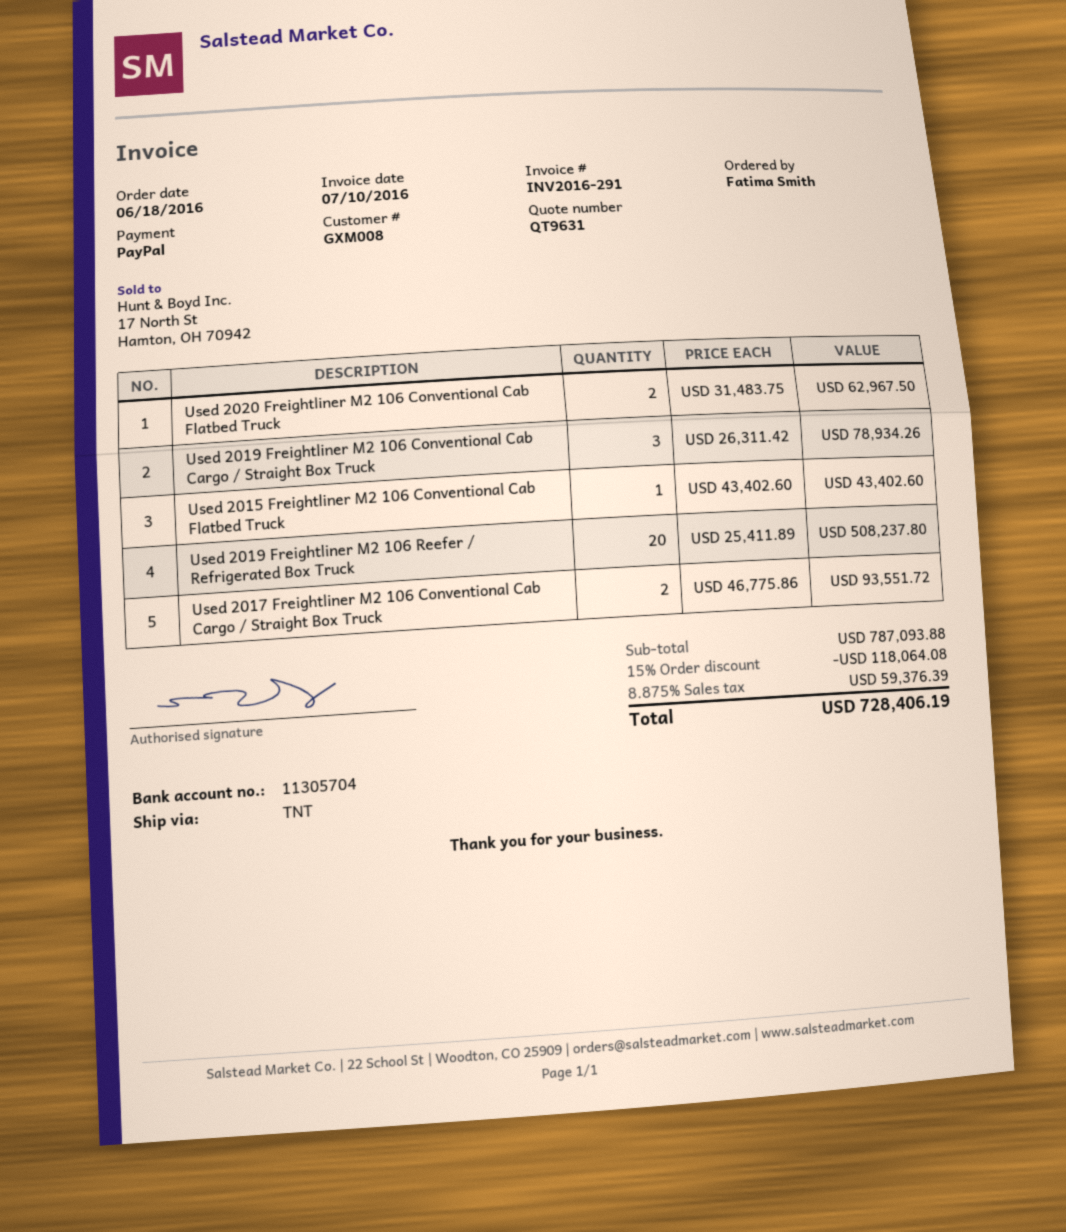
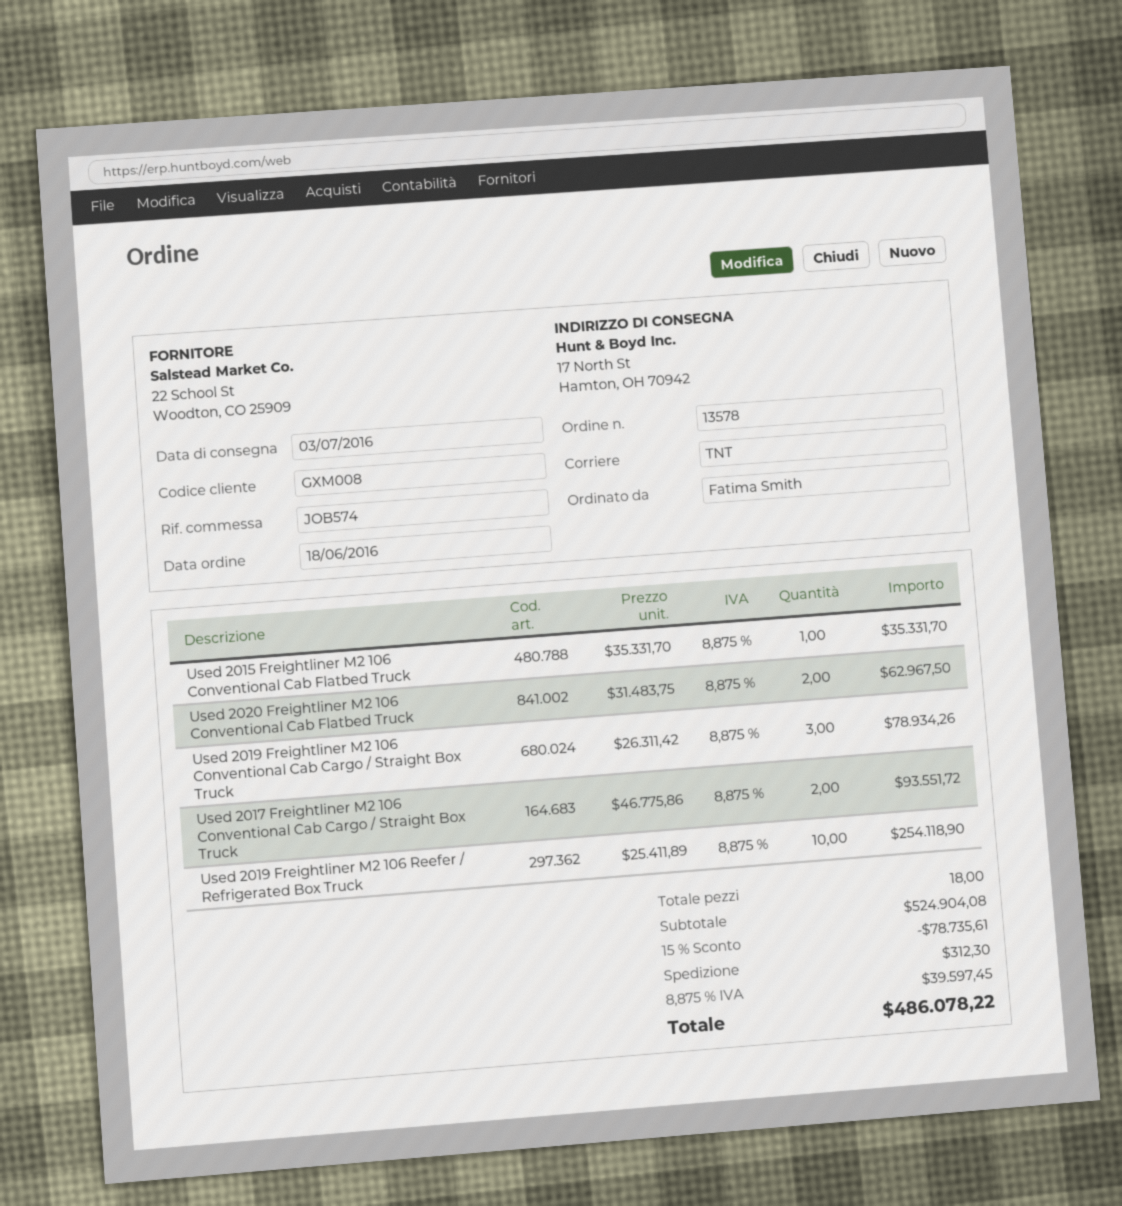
Used 2015 Freightliner M2 106 Conventional Cab Flatbed Truck: 1 x 43402.60 = 43402.60 -> 1 x 35331.70 = 35331.70
Used 2019 Freightliner M2 106 Reefer / Refrigerated Box Truck: 20 x 25411.89 = 508237.80 -> 10 x 25411.89 = 254118.90
subtotal: 787093.88 -> 524904.08
discount: 15% = 118064.08 -> 15% = 78735.61
shipping: none -> 312.30
tax: 8.875% = 59376.39 -> 8.875% = 39597.45
total: 728406.19 -> 486078.22

